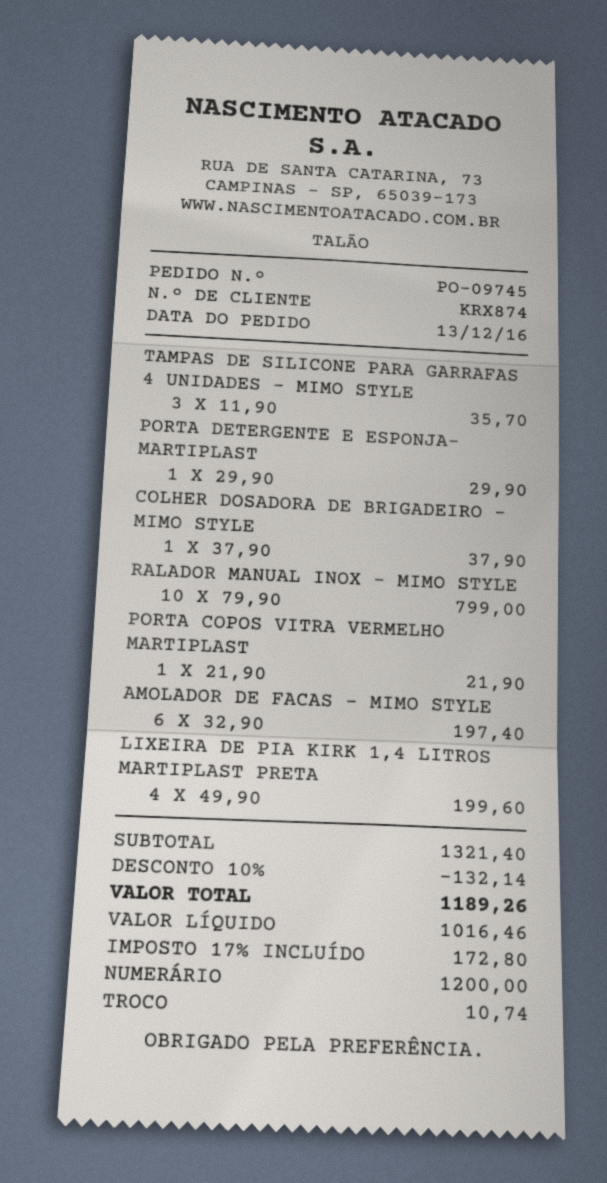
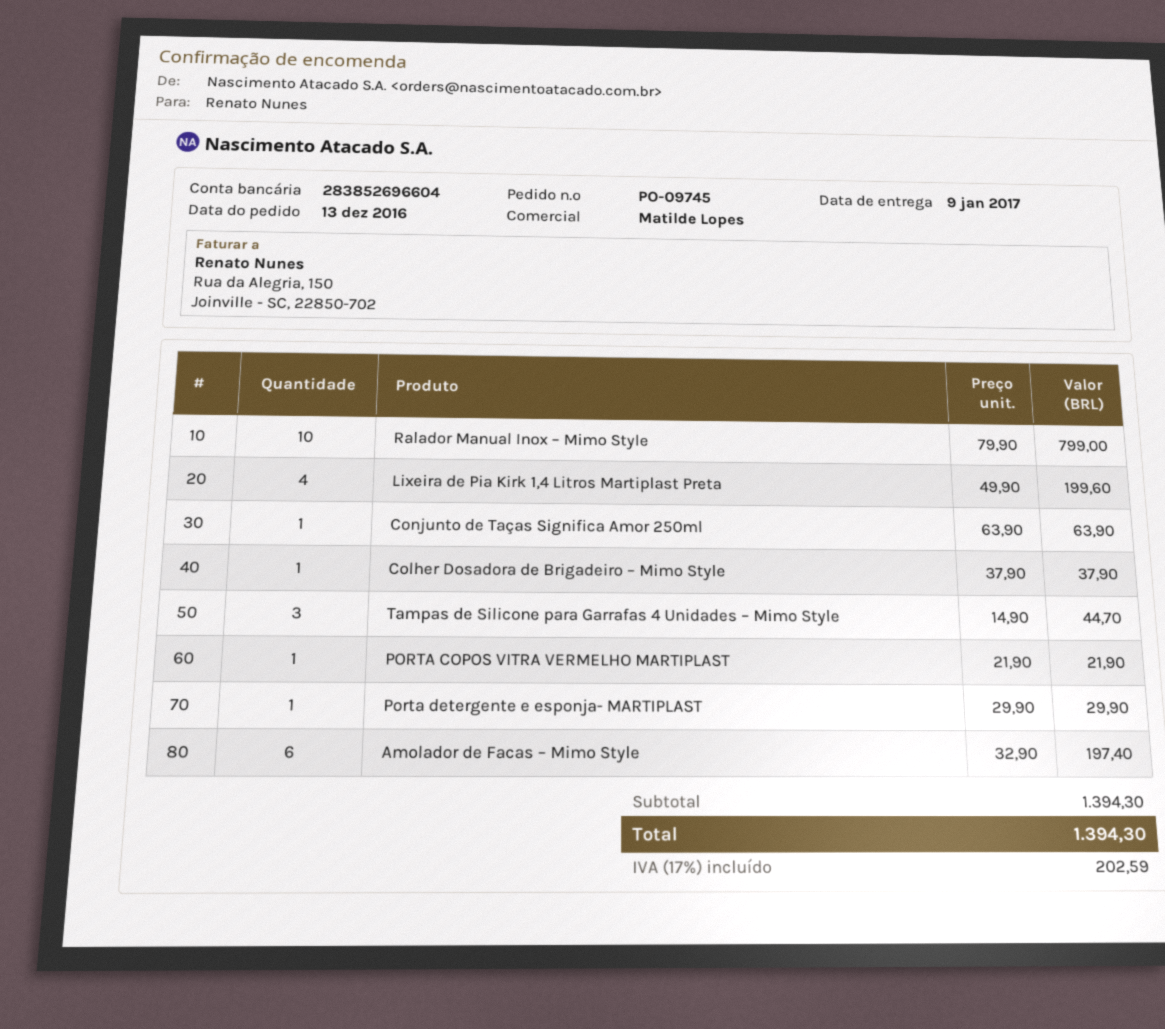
TAMPAS DE SILICONE PARA GARRAFAS 4 UNIDADES – MIMO STYLE: 3 x 11.90 = 35.70 -> 3 x 14.90 = 44.70
Conjunto de Taças Significa Amor 250ml: none -> 1 x 63.90 = 63.90
subtotal: 1321.40 -> 1394.30
discount: 10% = 132.14 -> none
tax: 17% = 172.80 -> 17% = 202.59
total: 1189.26 -> 1394.30

